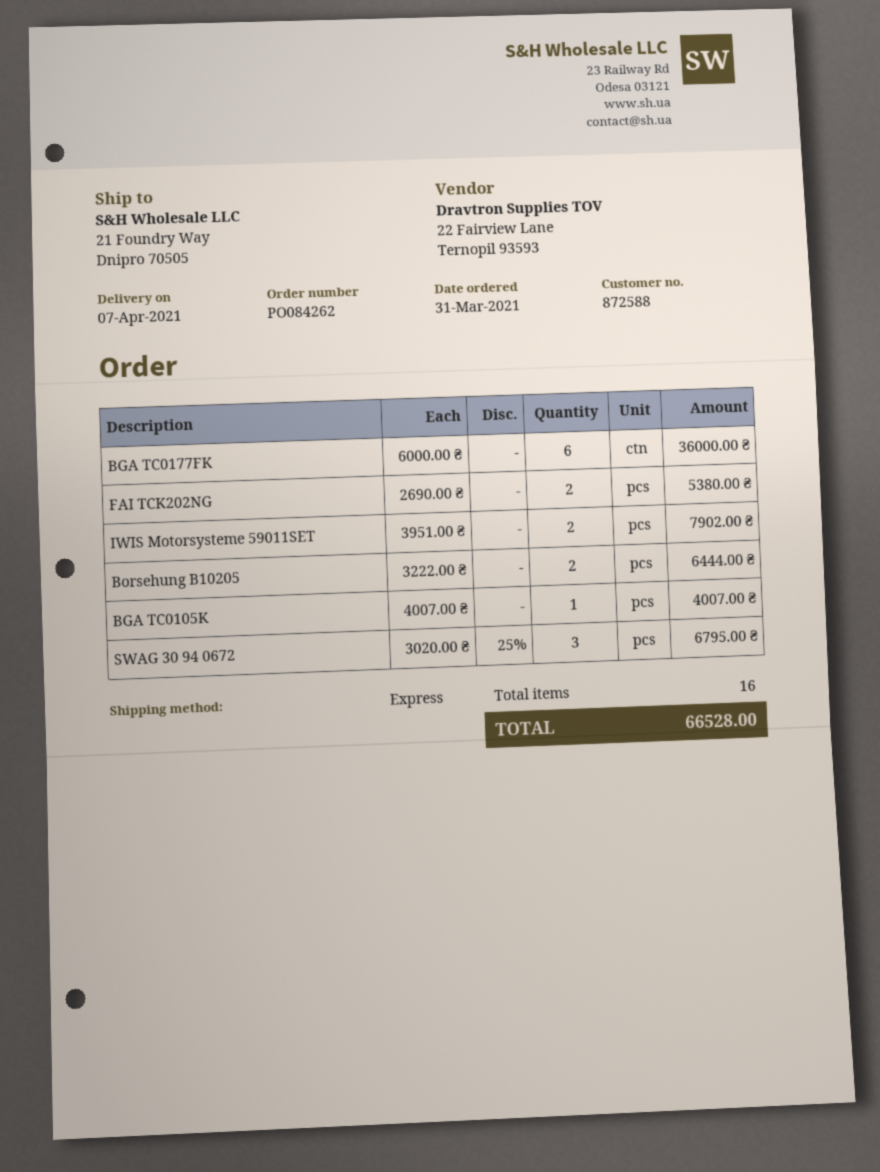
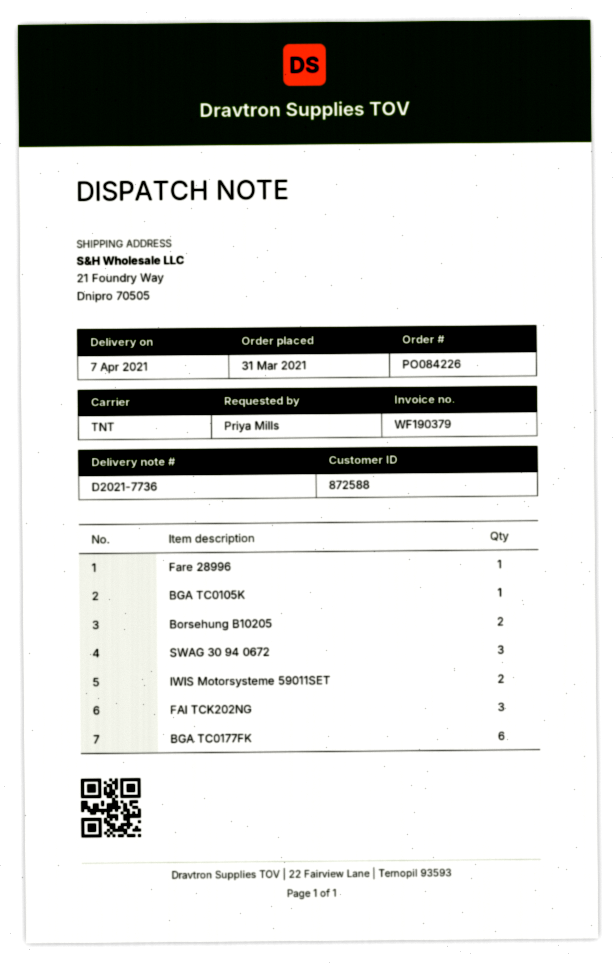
order number: PO084262 -> PO084226
shipping method: express -> TNT
FAI TCK202NG: 2 -> 3
Fare 28996: none -> 1

